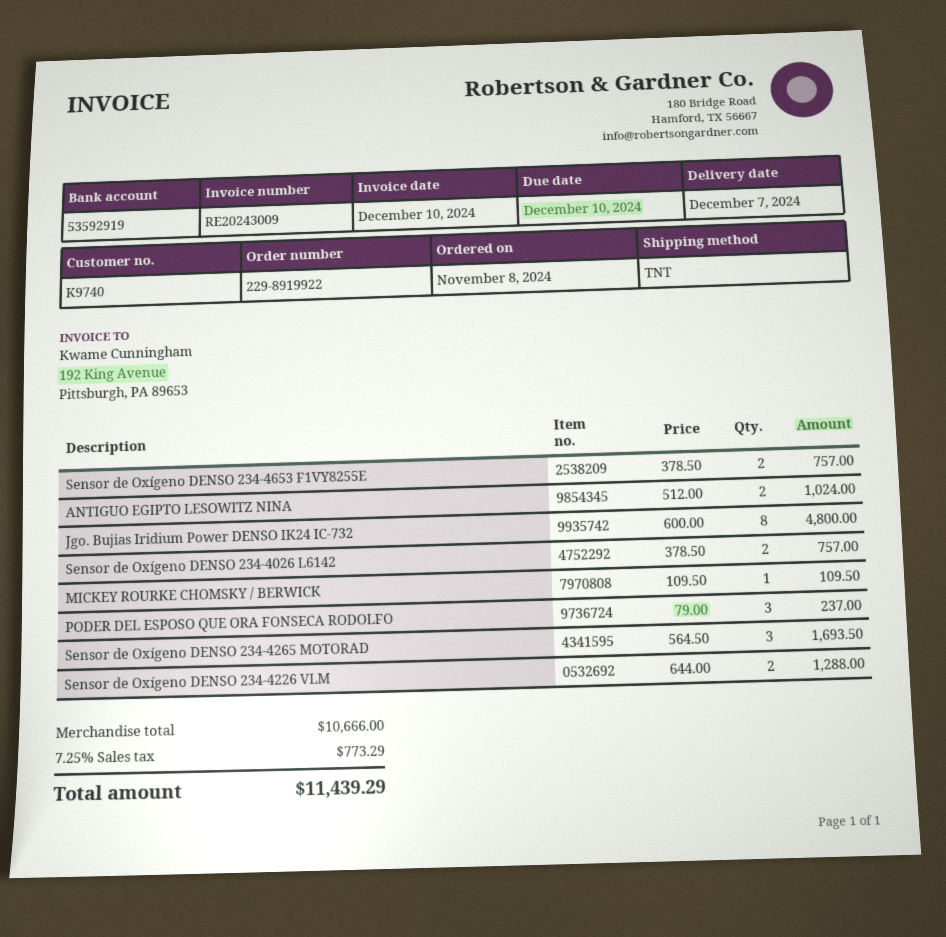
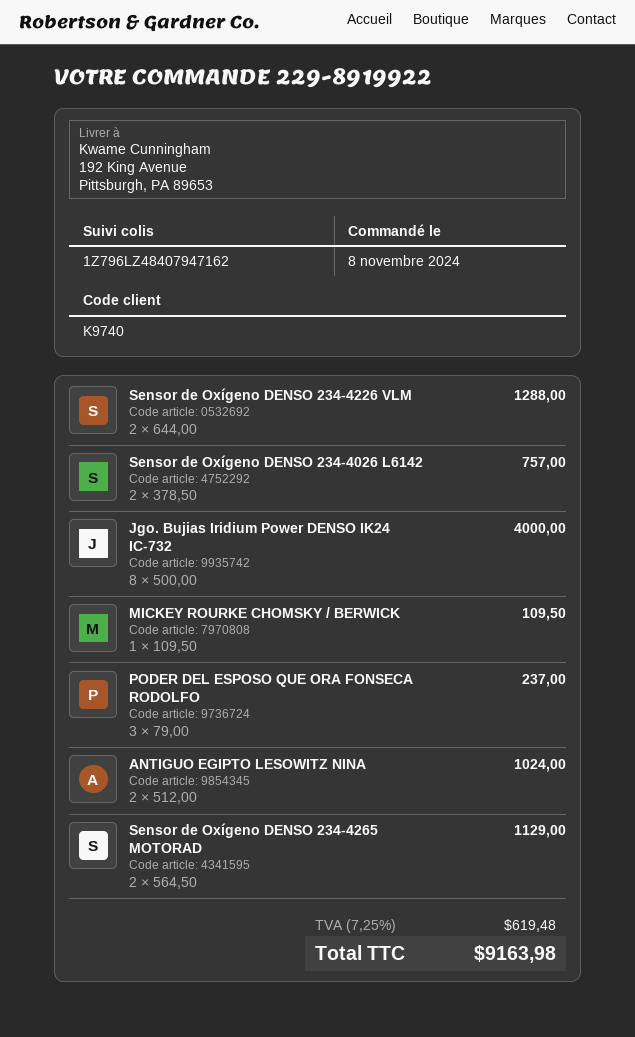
Sensor de Oxígeno DENSO 234-4653 F1VY8255E: 2 x 378.50 = 757.00 -> none
Jgo. Bujias Iridium Power DENSO IK24 IC-732: 8 x 600.00 = 4800.00 -> 8 x 500.00 = 4000.00
Sensor de Oxígeno DENSO 234-4265 MOTORAD: 3 x 564.50 = 1693.50 -> 2 x 564.50 = 1129.00
tax: 7.25% = 773.29 -> 7.25% = 619.48
total: 11439.29 -> 9163.98

